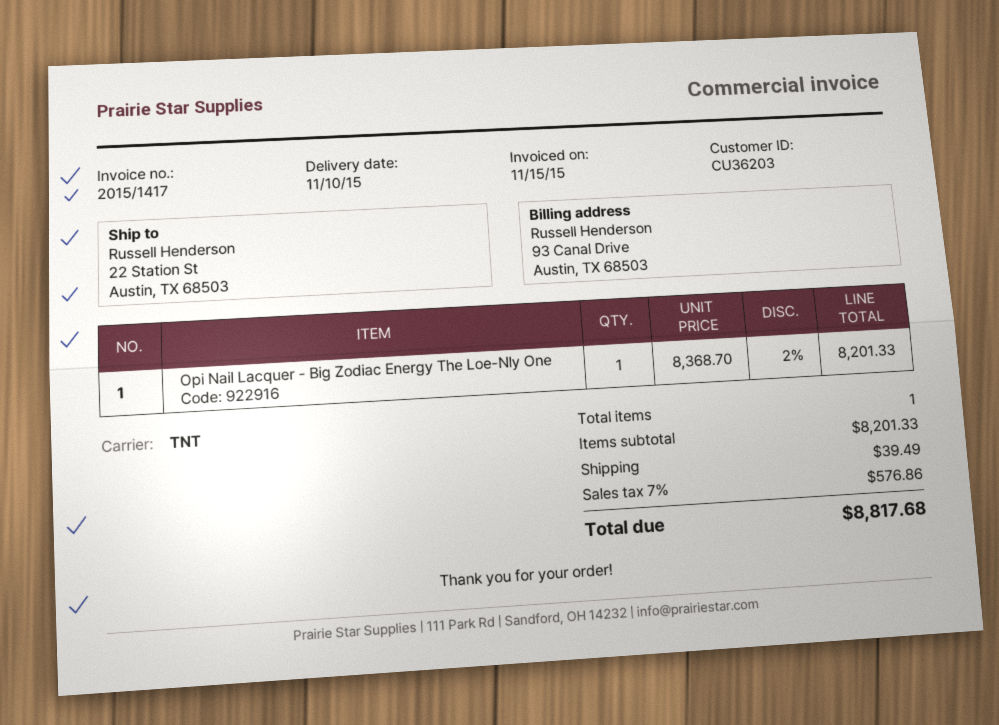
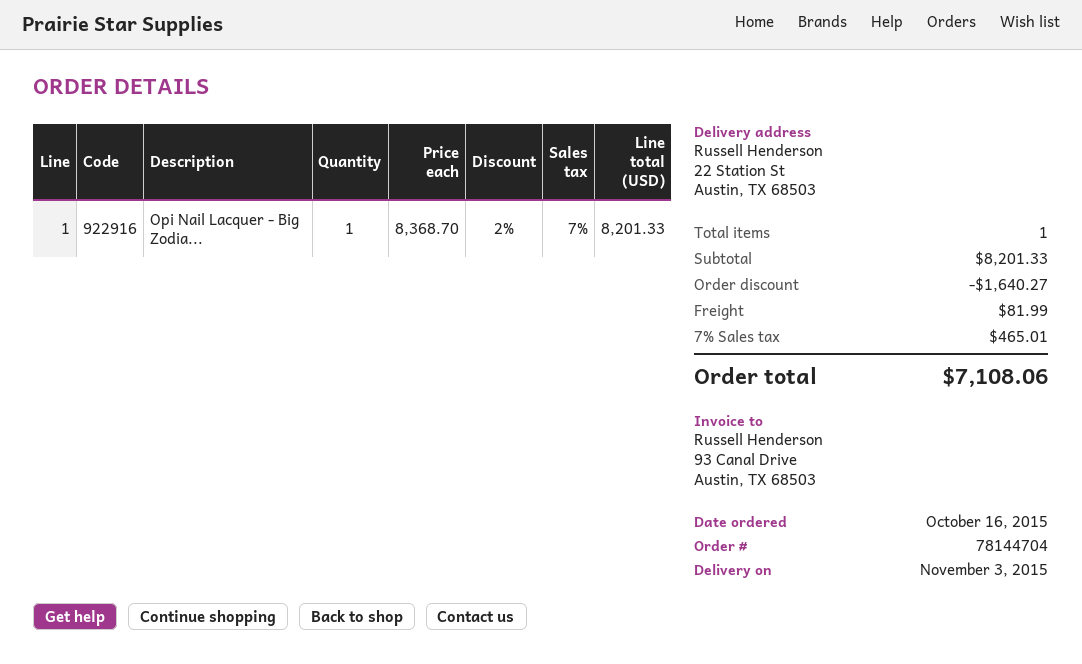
delivery date: 2015-11-10 -> 2015-11-03
discount: none -> 1640.27
shipping: 39.49 -> 81.99
tax: 7% = 576.86 -> 7% = 465.01
total: 8817.68 -> 7108.06

